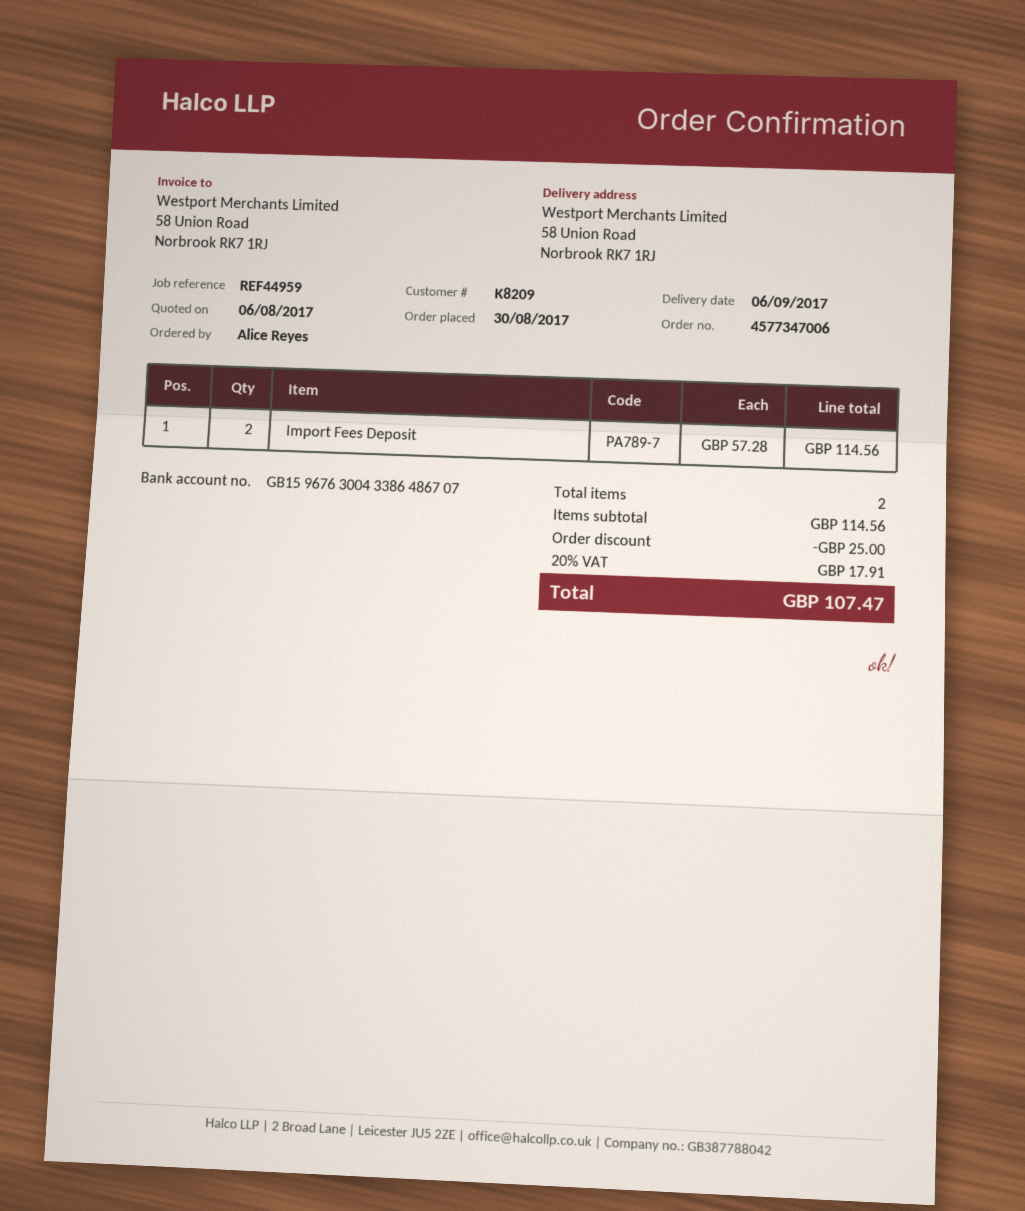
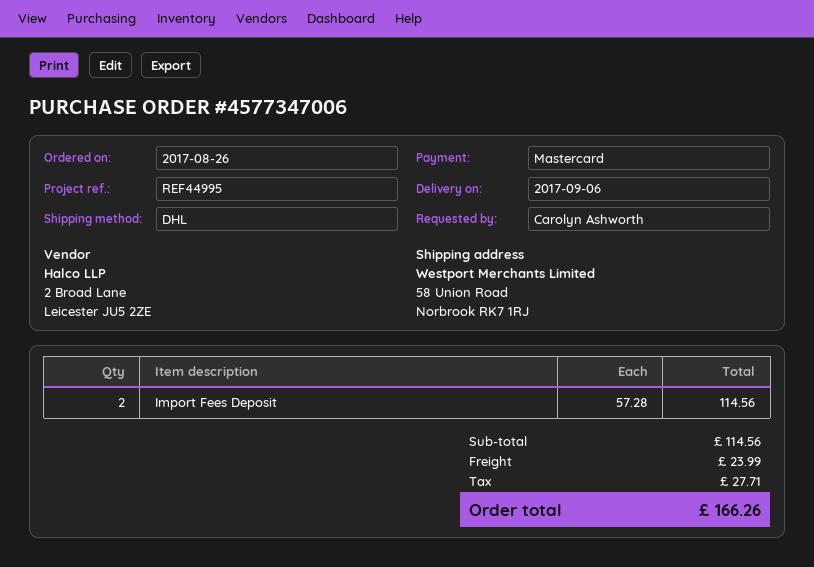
order date: 2017-08-30 -> 2017-08-26
reference: REF44959 -> REF44995
ordered by: Alice Reyes -> Carolyn Ashworth
discount: 25.00 -> none
shipping: none -> 23.99
tax: 17.91 -> 27.71
total: 107.47 -> 166.26

